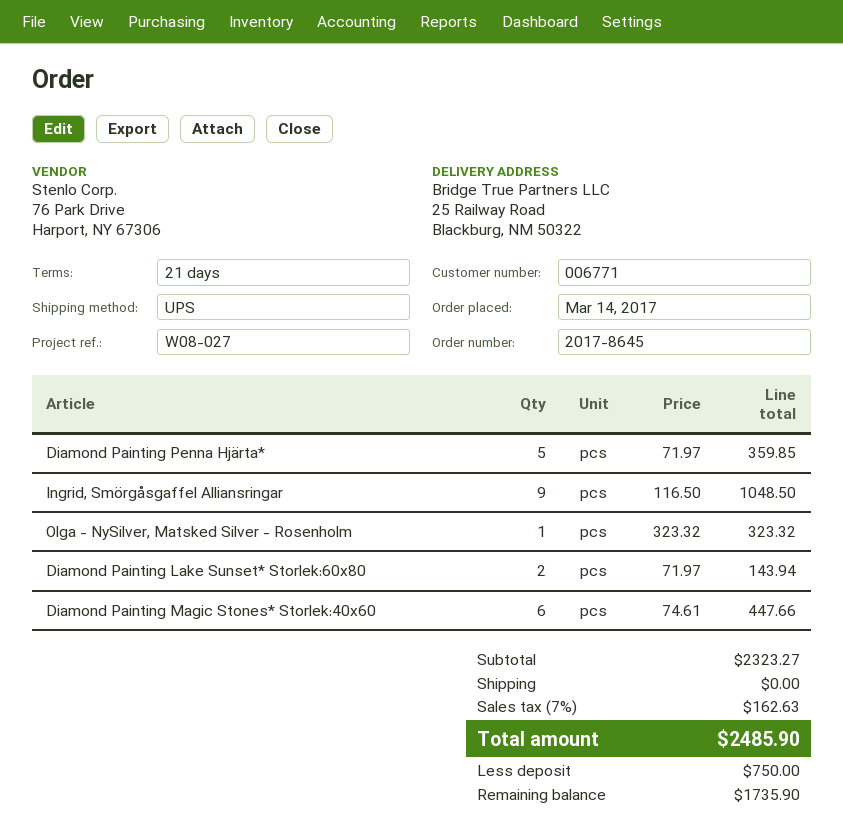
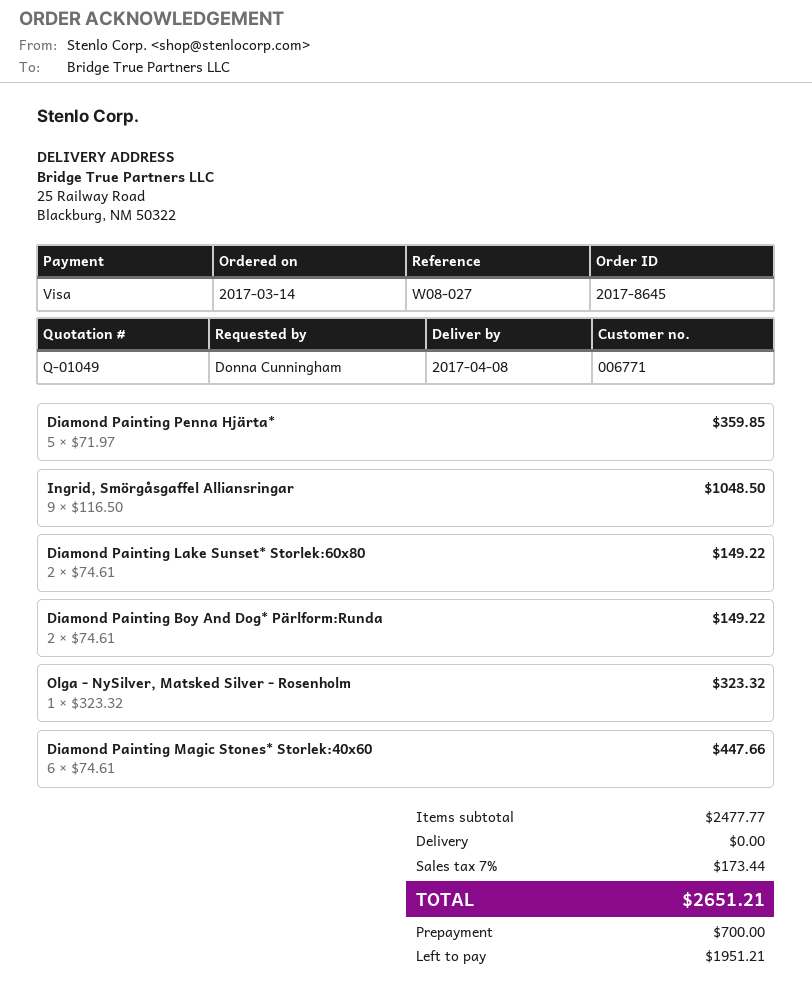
Diamond Painting Lake Sunset* Storlek:60x80: 2 x 71.97 = 143.94 -> 2 x 74.61 = 149.22
Diamond Painting Boy And Dog* Pärlform:Runda: none -> 2 x 74.61 = 149.22
subtotal: 2323.27 -> 2477.77
tax: 7% = 162.63 -> 7% = 173.44
total: 2485.90 -> 2651.21
deposit: 750.00 -> 700.00
balance: 1735.90 -> 1951.21

